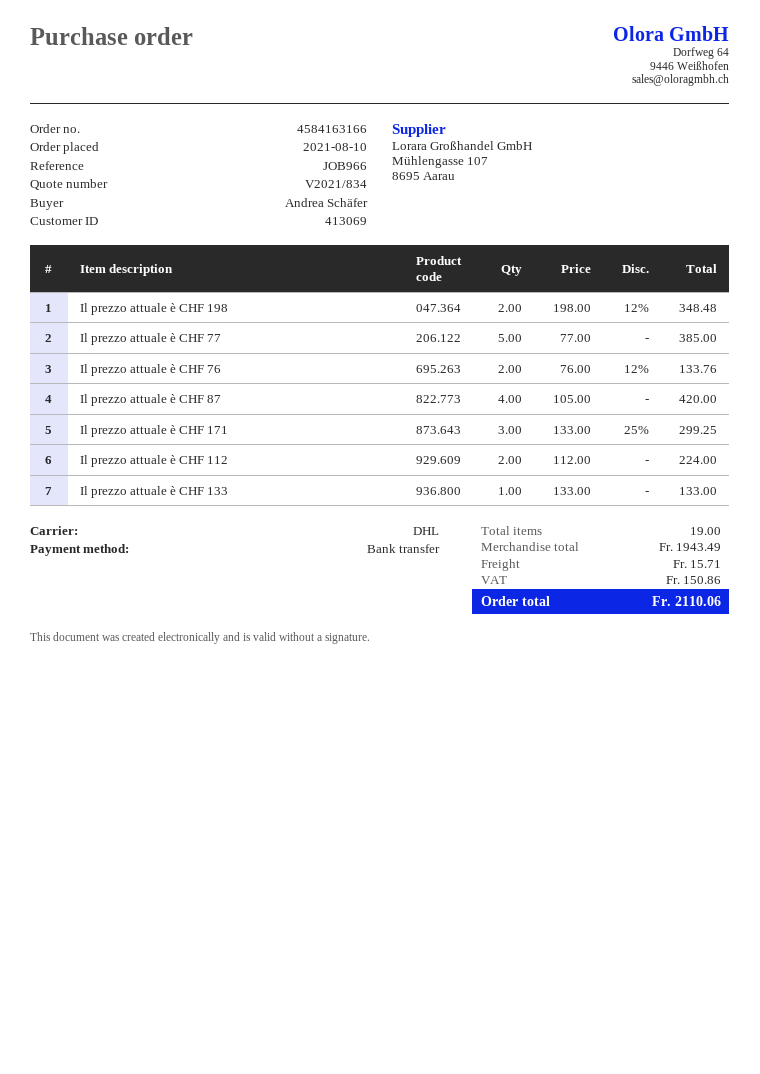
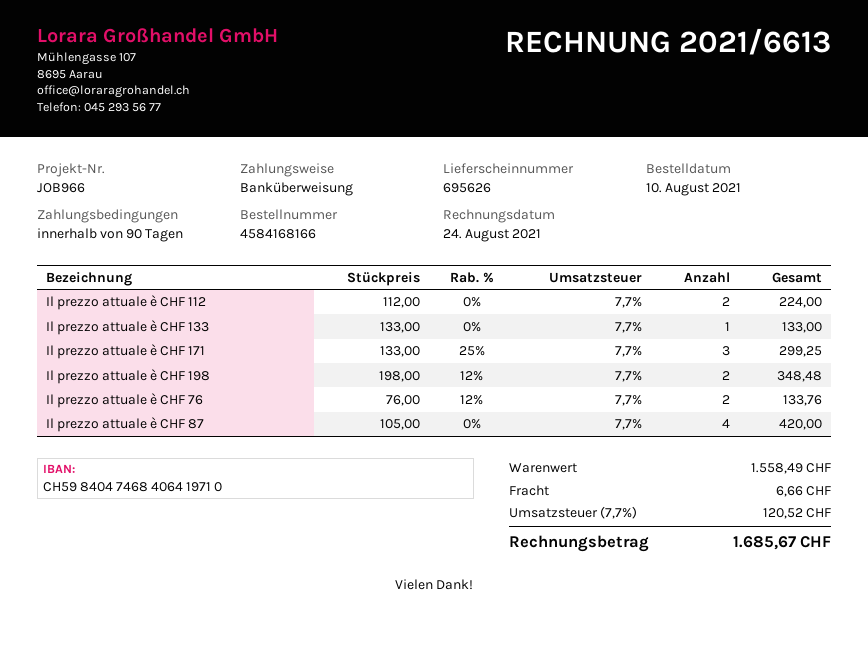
order number: 4584163166 -> 4584168166
Il prezzo attuale è CHF 77: 5 x 77.00 = 385.00 -> none
subtotal: 1943.49 -> 1558.49
shipping: 15.71 -> 6.66
tax: 150.86 -> 120.52
total: 2110.06 -> 1685.67

